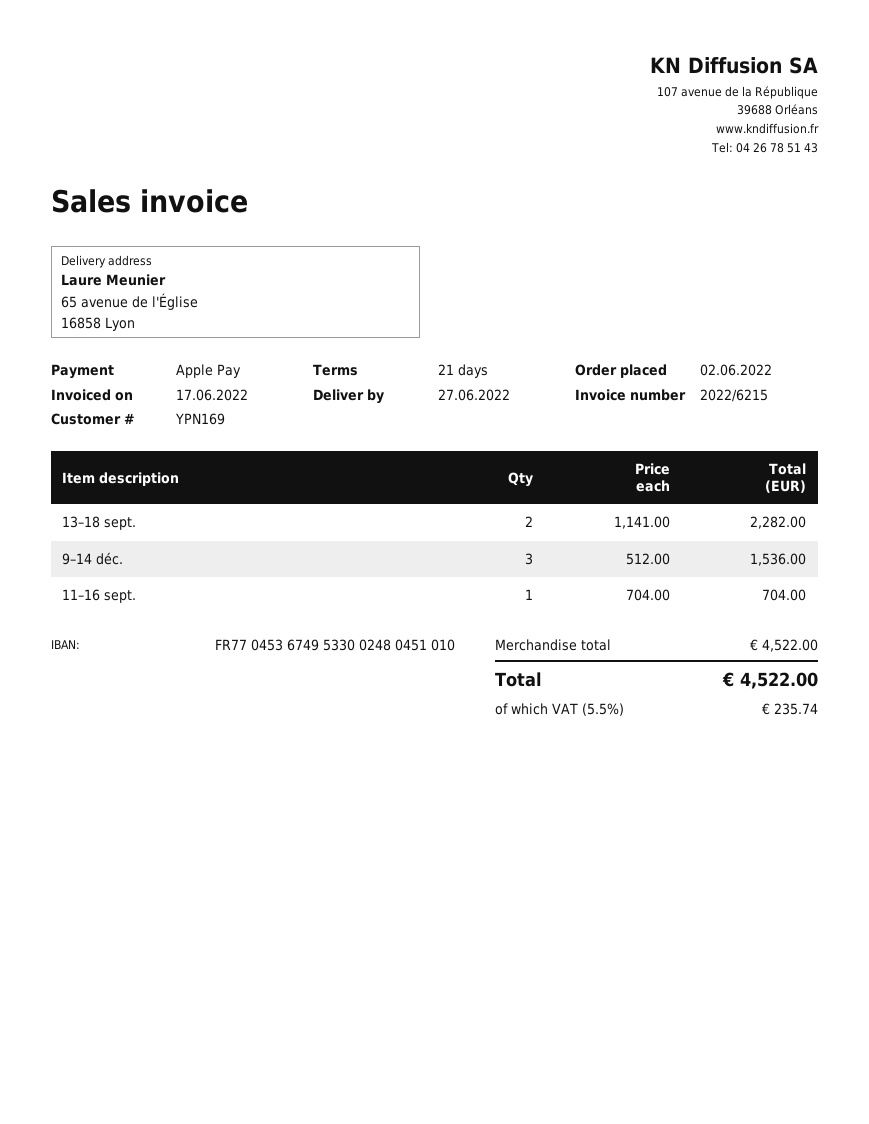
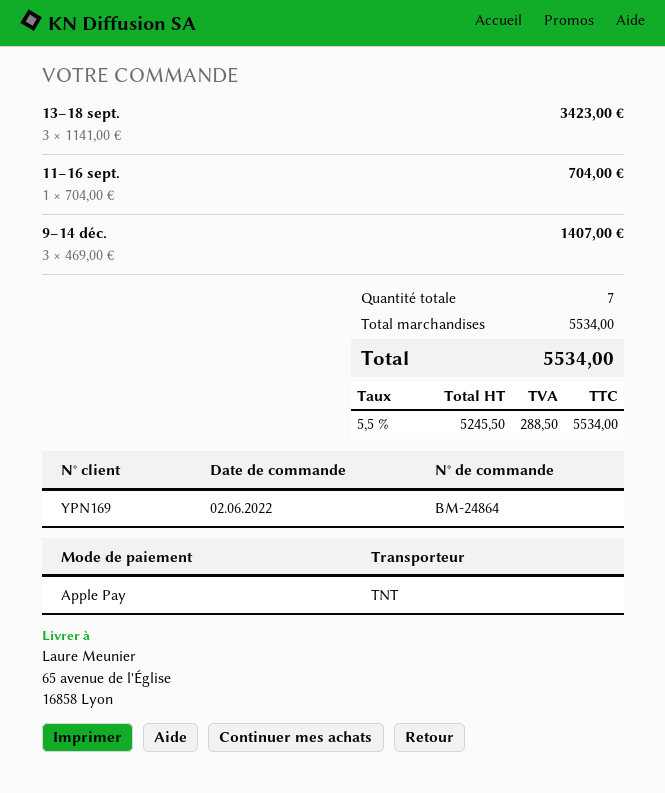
13–18 sept.: 2 x 1141.00 = 2282.00 -> 3 x 1141.00 = 3423.00
9–14 déc.: 3 x 512.00 = 1536.00 -> 3 x 469.00 = 1407.00
subtotal: 4522.00 -> 5534.00
tax: 5.5% = 235.74 -> 5.5% = 288.50
total: 4522.00 -> 5534.00

